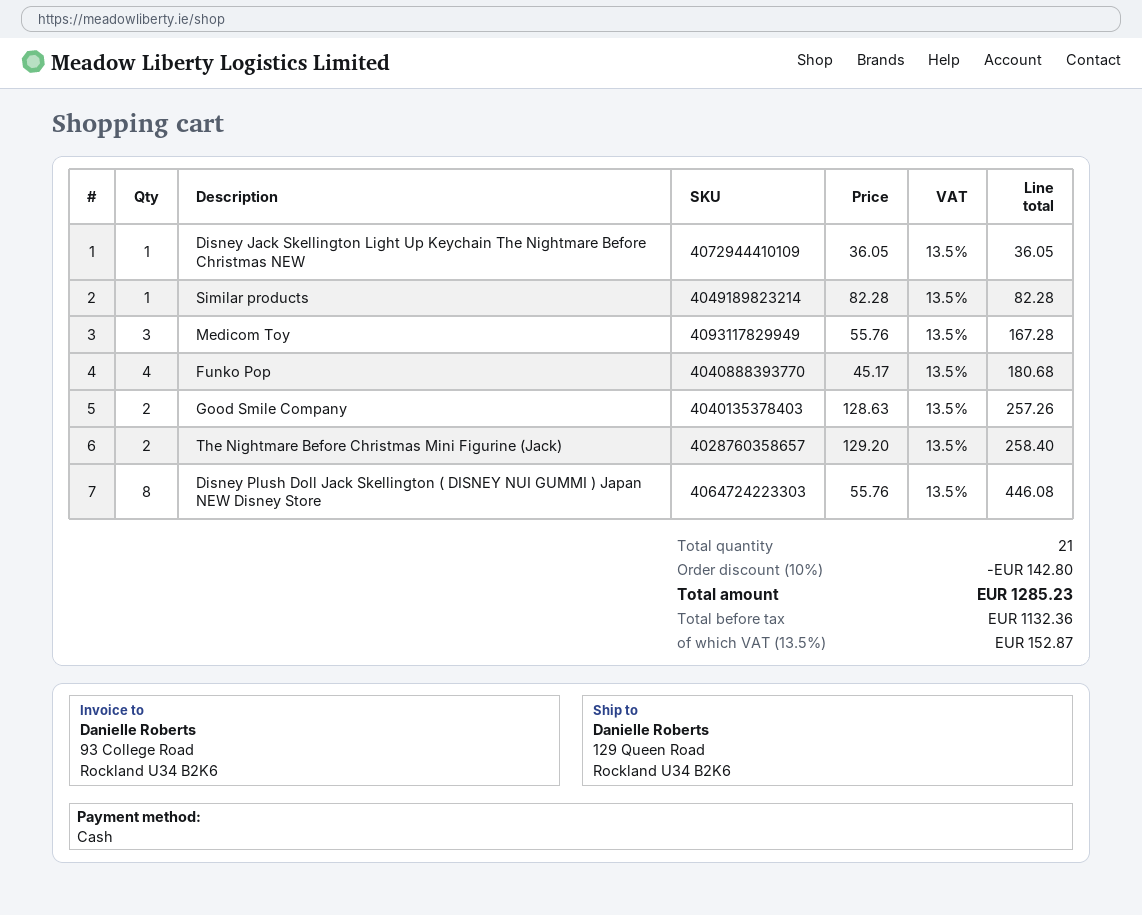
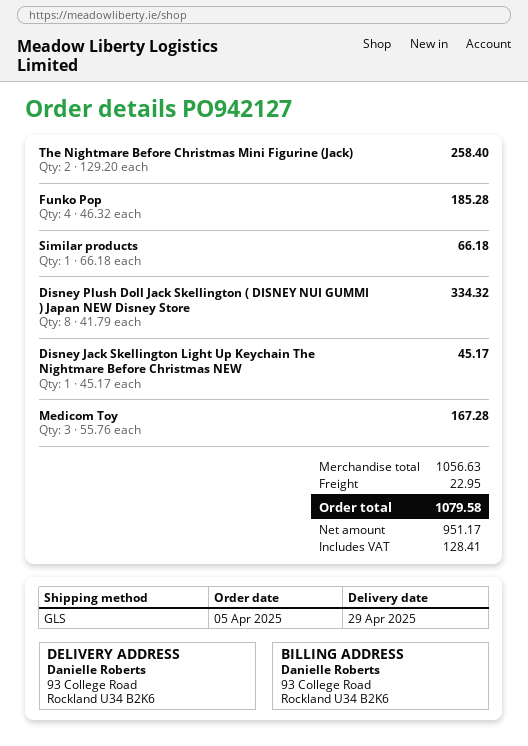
ship to: 129 Queen Road, Rockland U34 B2K6 -> 93 College Road, Rockland U34 B2K6
Disney Jack Skellington Light Up Keychain The Nightmare Before Christmas NEW: 1 x 36.05 = 36.05 -> 1 x 45.17 = 45.17
Similar products: 1 x 82.28 = 82.28 -> 1 x 66.18 = 66.18
Funko Pop: 4 x 45.17 = 180.68 -> 4 x 46.32 = 185.28
Good Smile Company: 2 x 128.63 = 257.26 -> none
Disney Plush Doll Jack Skellington ( DISNEY NUI GUMMI ) Japan NEW Disney Store: 8 x 55.76 = 446.08 -> 8 x 41.79 = 334.32
discount: 10% = 142.80 -> none
shipping: none -> 22.95
net: 1132.36 -> 951.17
tax: 152.87 -> 128.41
total: 1285.23 -> 1079.58

